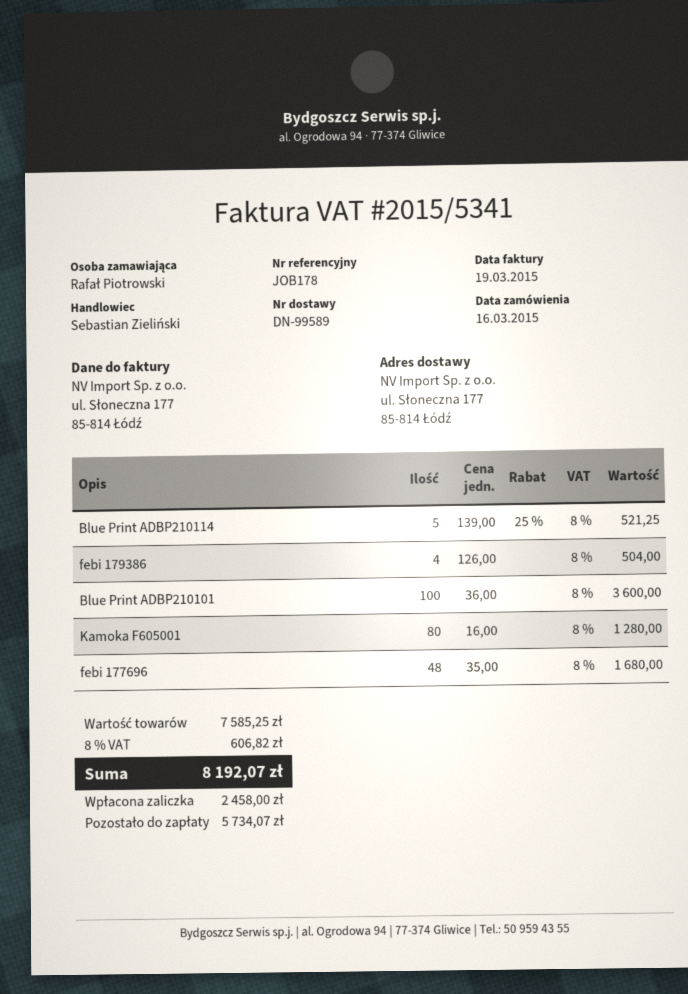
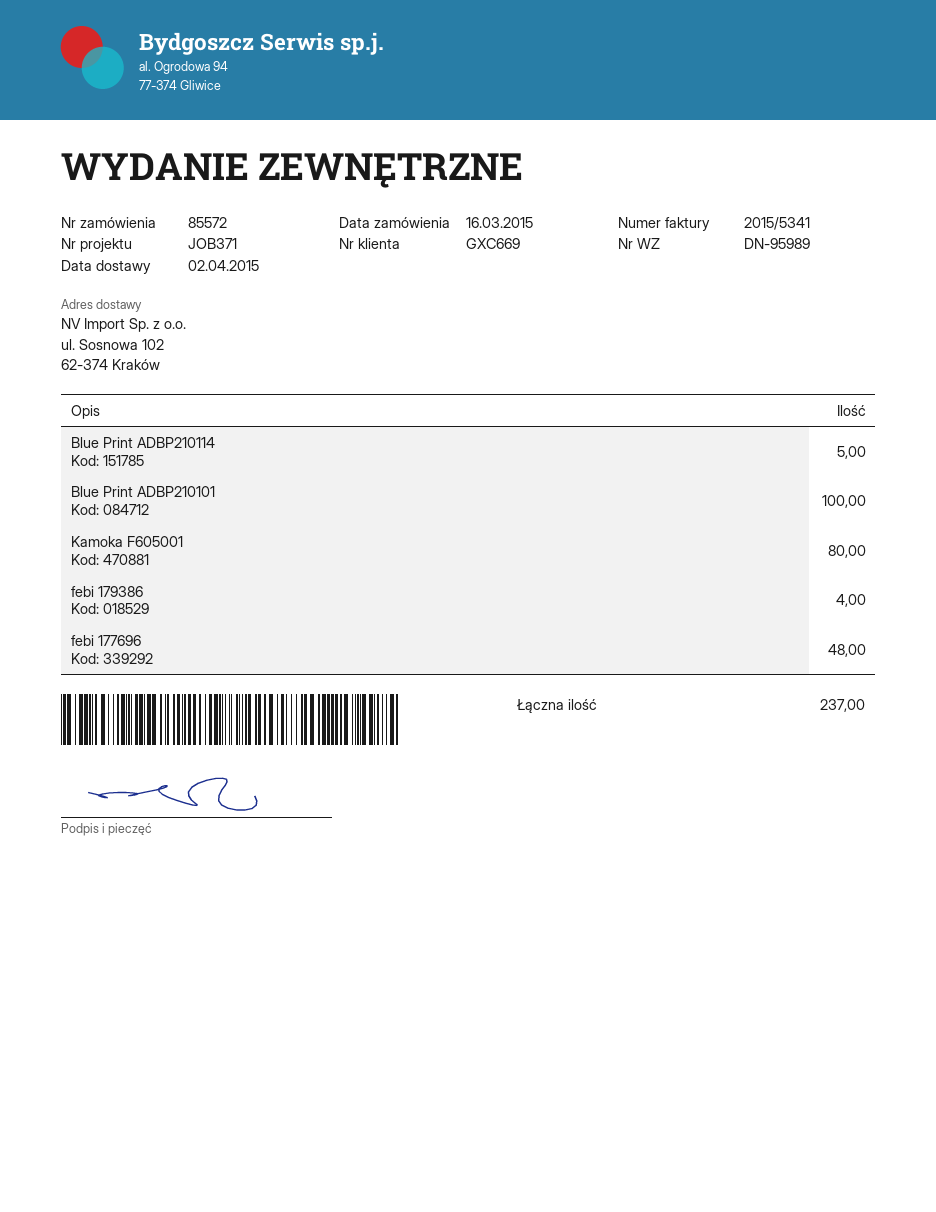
delivery note number: DN-99589 -> DN-95989
reference: JOB178 -> JOB371
ship to: ul. Słoneczna 177, 85-814 Łódź -> ul. Sosnowa 102, 62-374 Kraków

